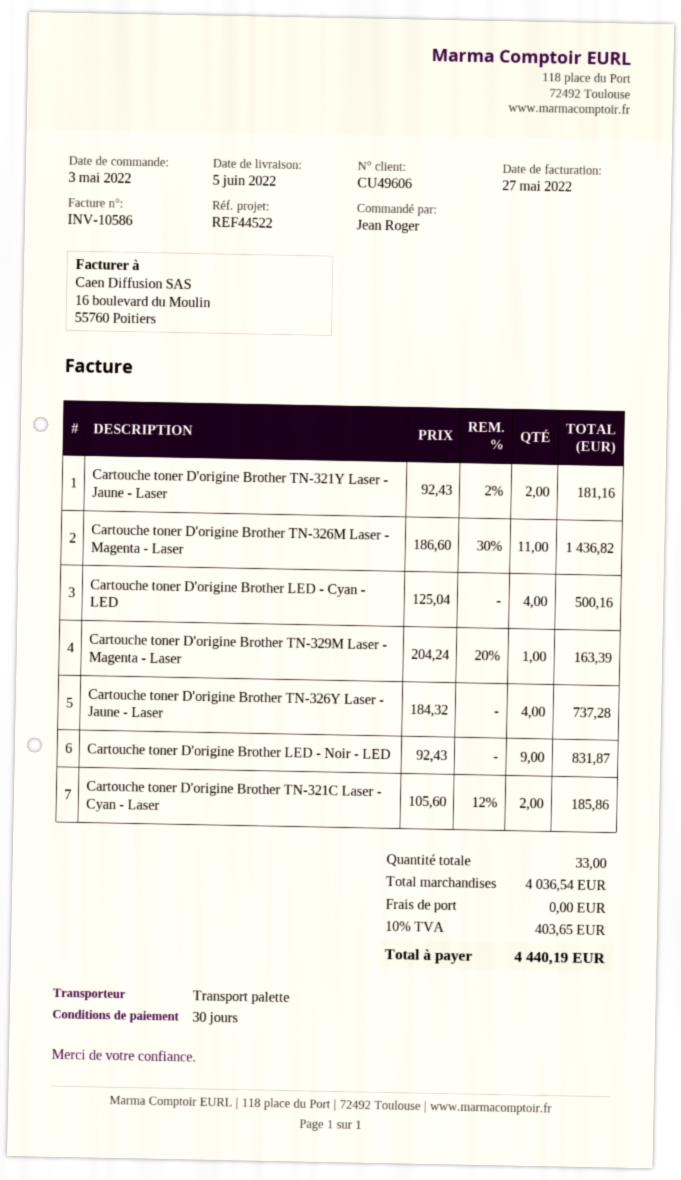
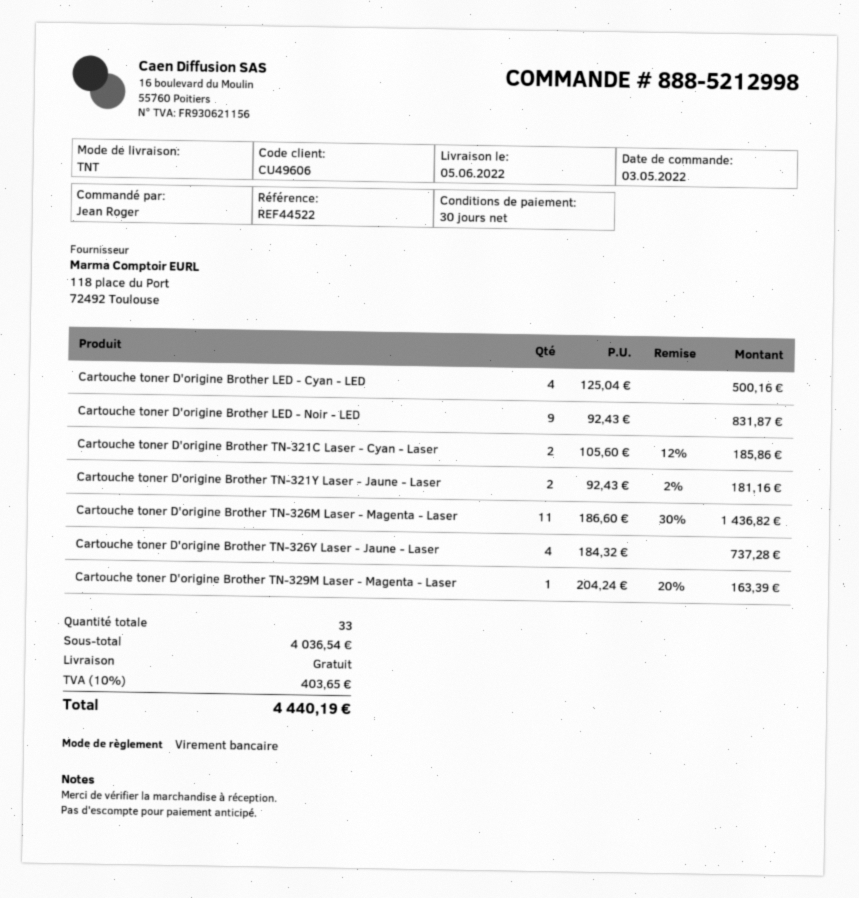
shipping method: pallet freight -> TNT

